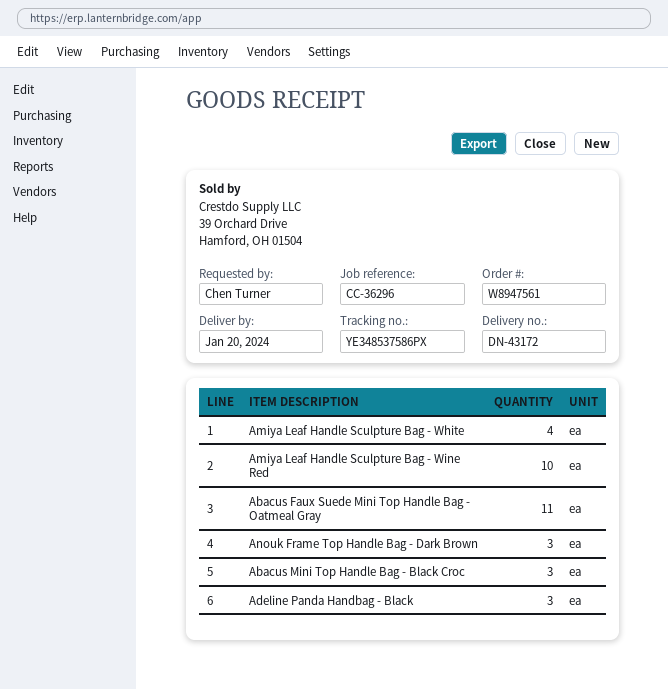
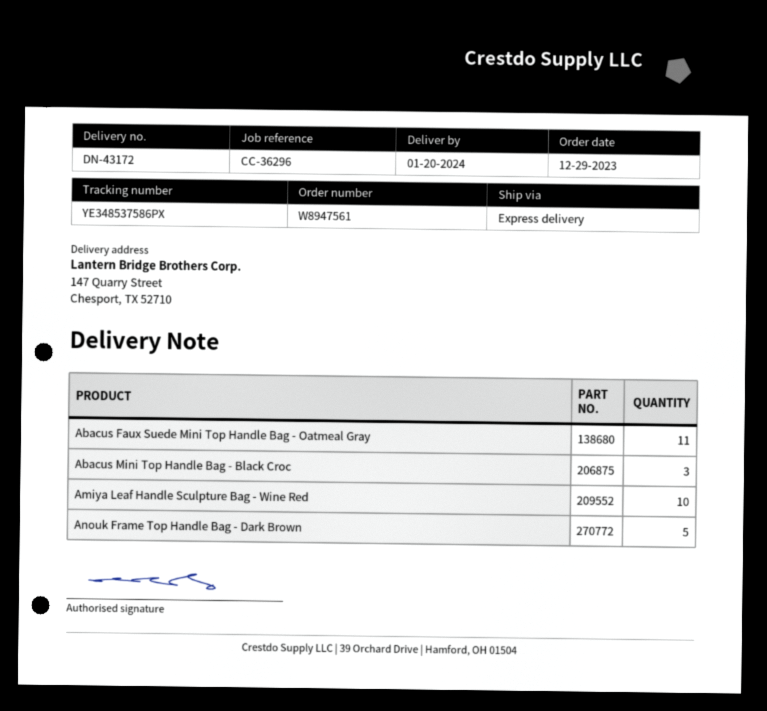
Amiya Leaf Handle Sculpture Bag - White: 4 -> none
Anouk Frame Top Handle Bag - Dark Brown: 3 -> 5
Adeline Panda Handbag - Black: 3 -> none

